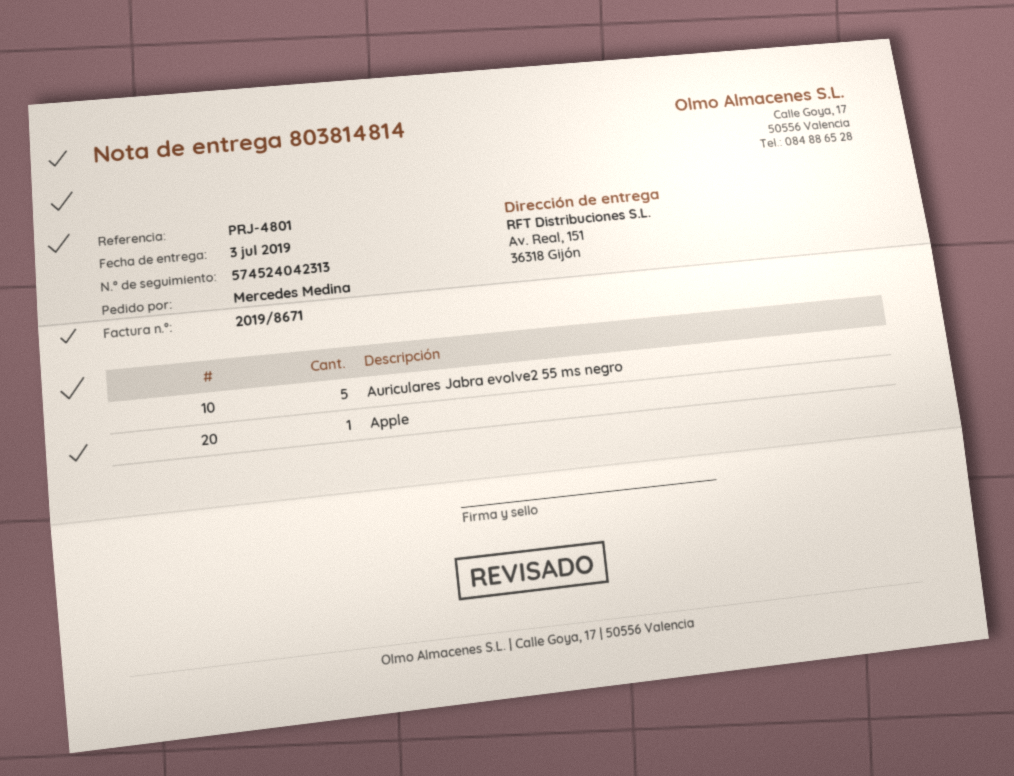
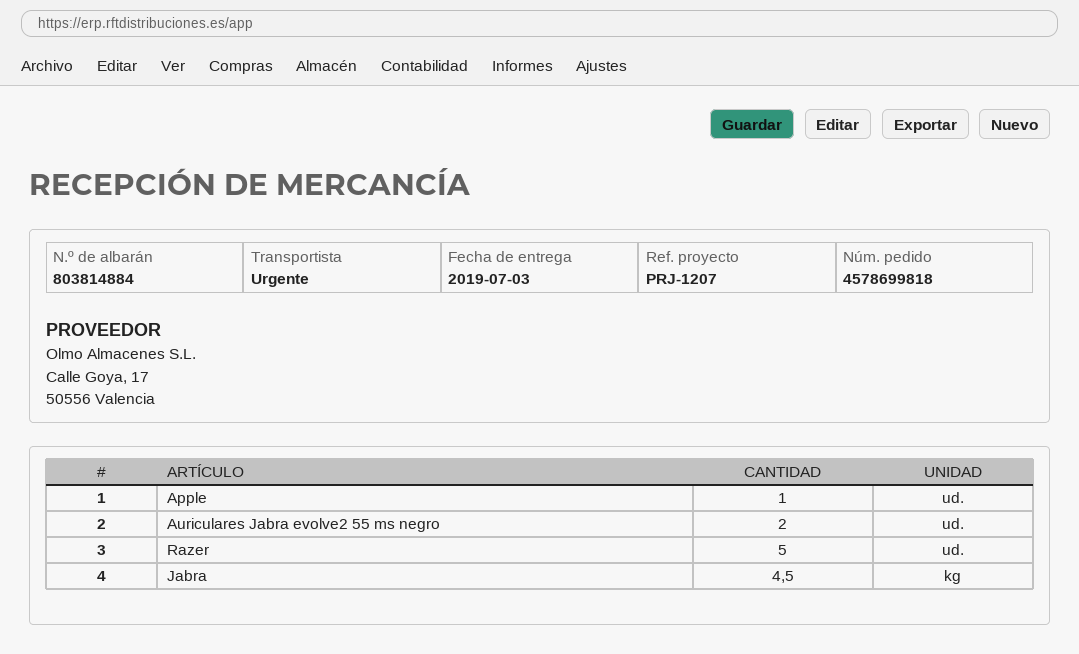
delivery note number: 803814814 -> 803814884
reference: PRJ-4801 -> PRJ-1207
Auriculares Jabra evolve2 55 ms negro: 5 -> 2
Razer: none -> 5
Jabra: none -> 4.5

